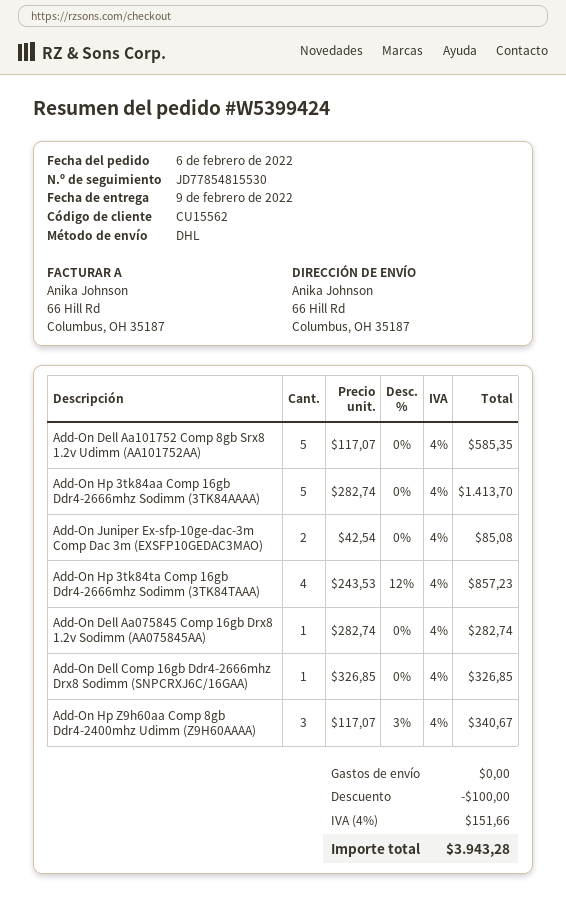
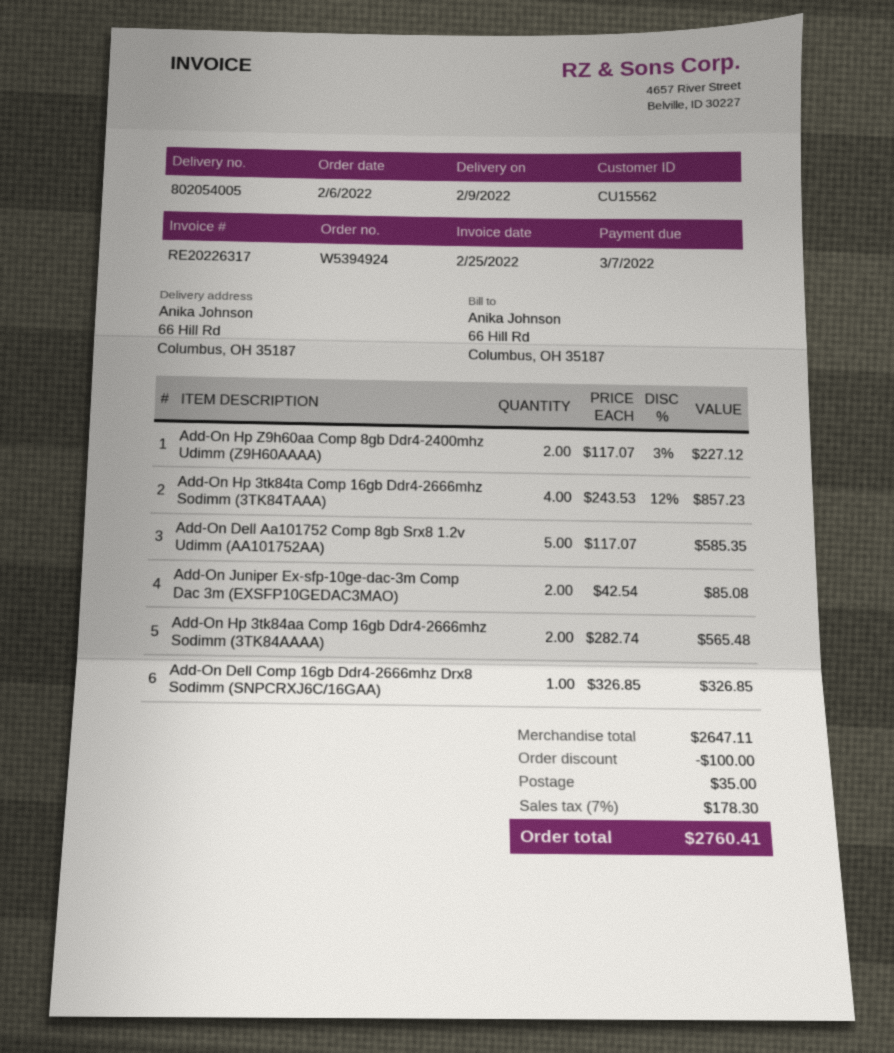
order number: W5399424 -> W5394924
Add-On Hp 3tk84aa Comp 16gb Ddr4-2666mhz Sodimm (3TK84AAAA): 5 x 282.74 = 1413.70 -> 2 x 282.74 = 565.48
Add-On Dell Aa075845 Comp 16gb Drx8 1.2v Sodimm (AA075845AA): 1 x 282.74 = 282.74 -> none
Add-On Hp Z9h60aa Comp 8gb Ddr4-2400mhz Udimm (Z9H60AAAA): 3 x 117.07 - 3% = 340.67 -> 2 x 117.07 - 3% = 227.12
shipping: 0.00 -> 35.00
tax: 4% = 151.66 -> 7% = 178.30
total: 3943.28 -> 2760.41

